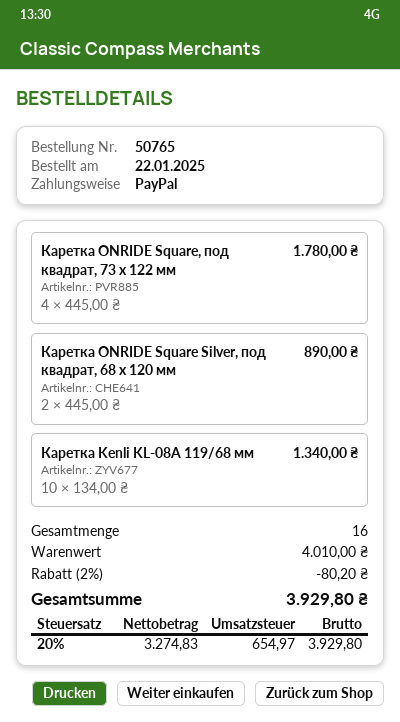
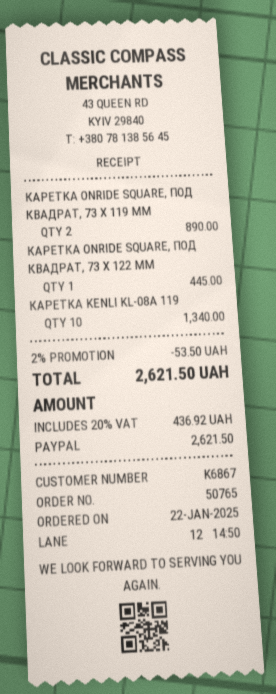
Каретка ONRIDE Square, под квадрат, 73 x 122 мм: 4 for 1780.00 -> 1 for 445.00
Каретка ONRIDE Square Silver, под квадрат, 68 x 120 мм: 2 for 890.00 -> none
КАРЕТКА ONRIDE SQUARE, ПОД КВАДРАТ, 73 X 119 ММ: none -> 2 for 890.00
discount: 2% = 80.20 -> 2% = 53.50
tax: 20% = 654.97 -> 20% = 436.92
total: 3929.80 -> 2621.50

